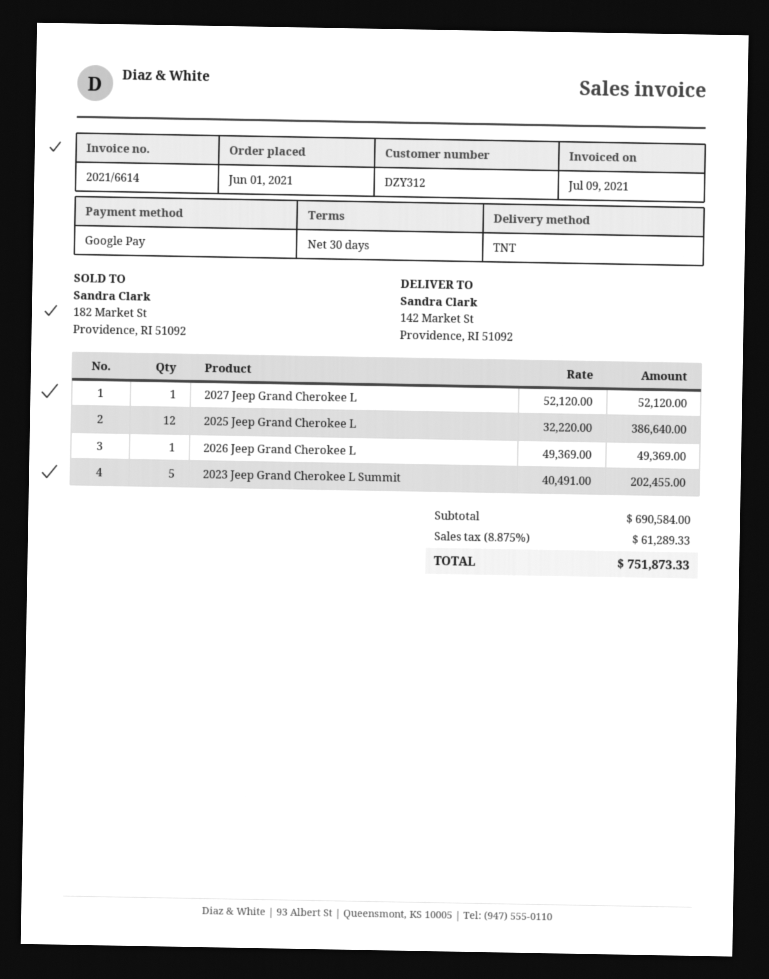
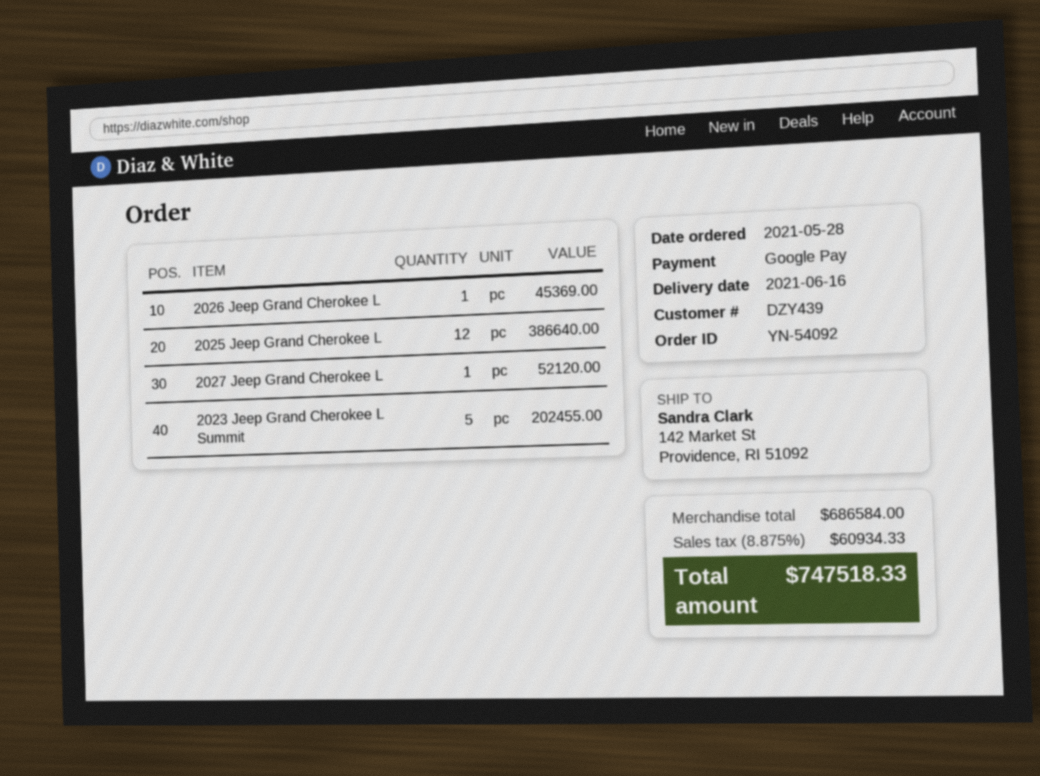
order date: 2021-06-01 -> 2021-05-28
customer number: DZY312 -> DZY439
2026 Jeep Grand Cherokee L: 1 for 49369.00 -> 1 for 45369.00
subtotal: 690584.00 -> 686584.00
tax: 8.875% = 61289.33 -> 8.875% = 60934.33
total: 751873.33 -> 747518.33

